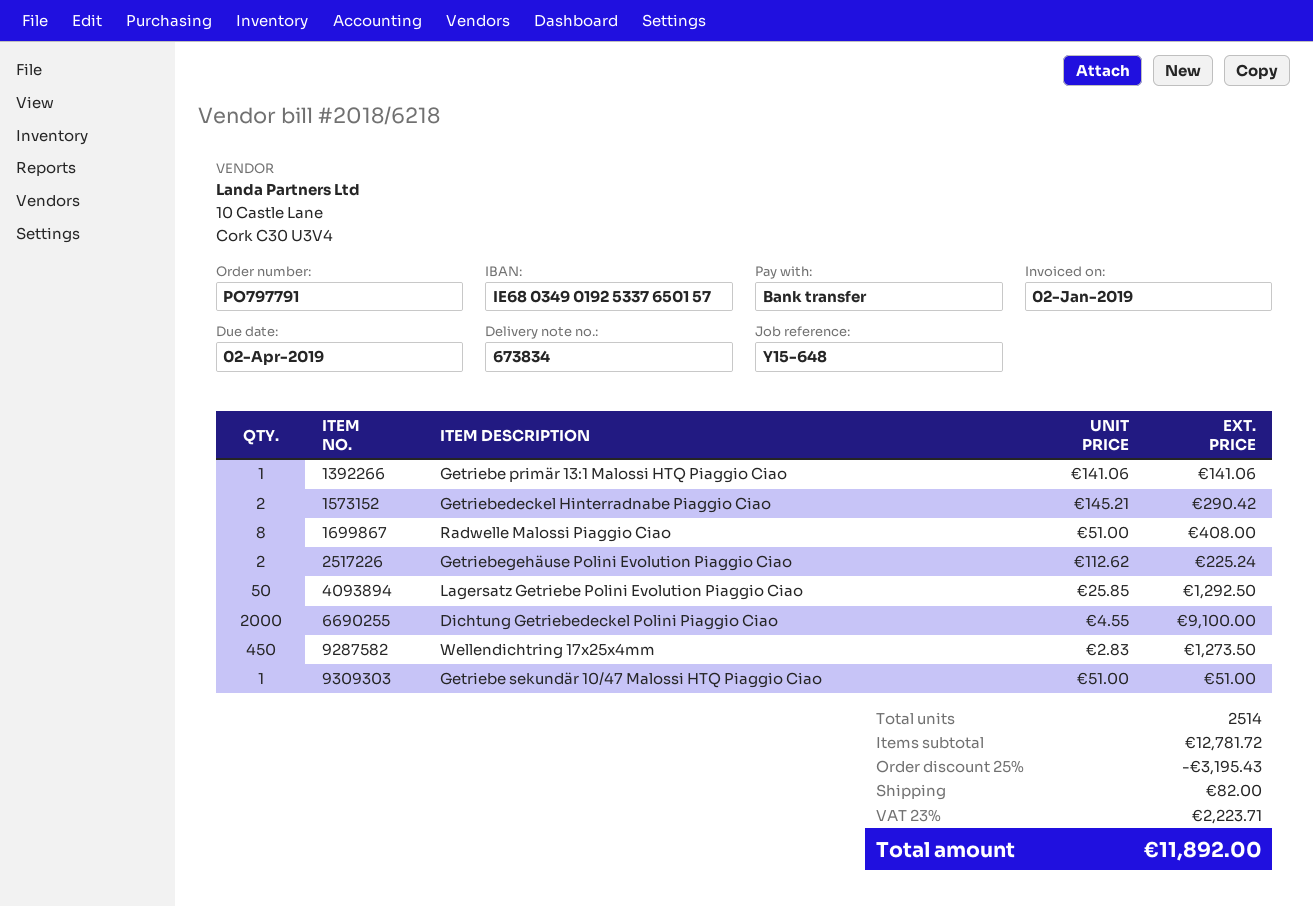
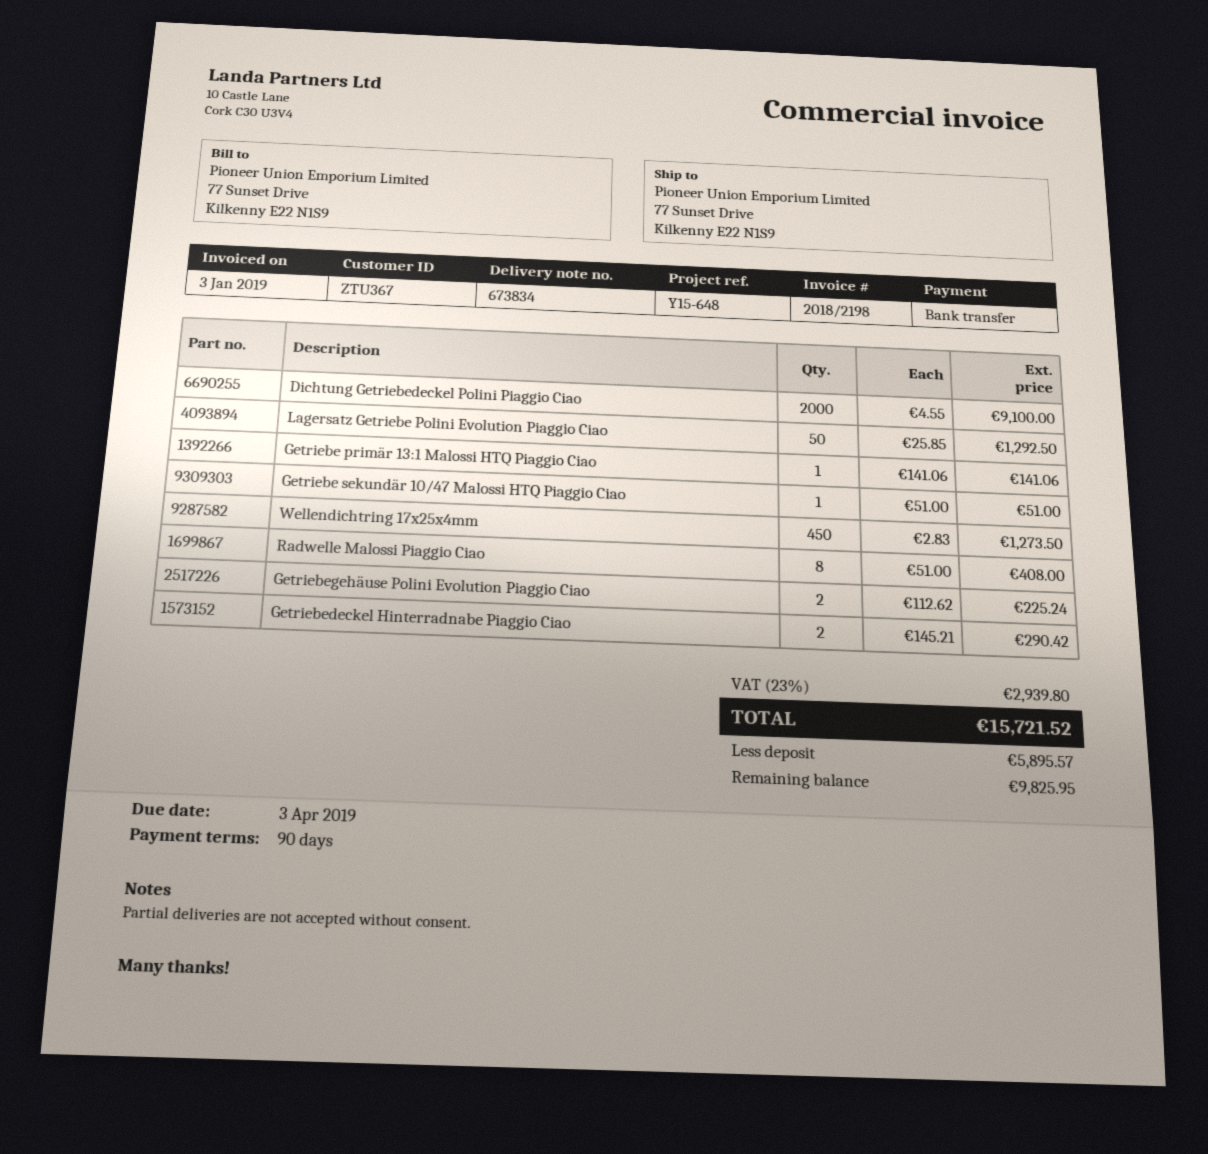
invoice number: 2018/6218 -> 2018/2198
invoice date: 2019-01-02 -> 2019-01-03
due date: 2019-04-02 -> 2019-04-03
discount: 25% = 3195.43 -> none
shipping: 82.00 -> none
tax: 23% = 2223.71 -> 23% = 2939.80
total: 11892.00 -> 15721.52

